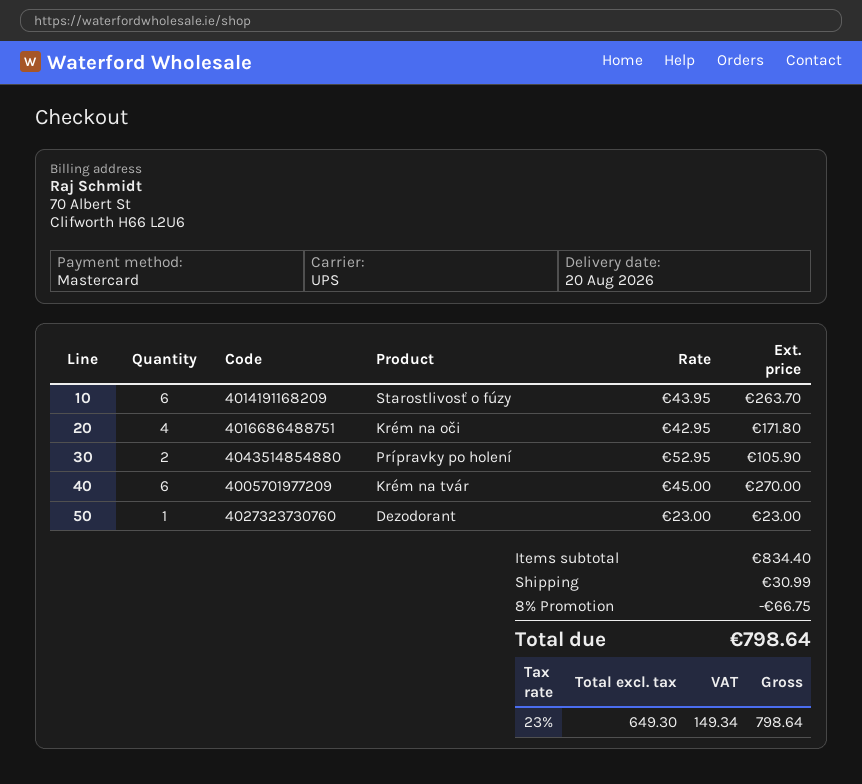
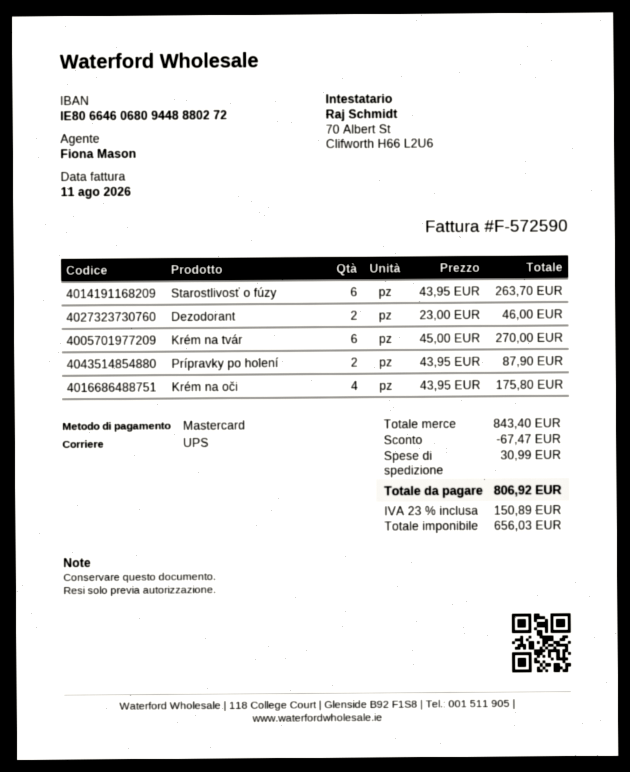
Krém na oči: 4 x 42.95 = 171.80 -> 4 x 43.95 = 175.80
Prípravky po holení: 2 x 52.95 = 105.90 -> 2 x 43.95 = 87.90
Dezodorant: 1 x 23.00 = 23.00 -> 2 x 23.00 = 46.00
subtotal: 834.40 -> 843.40
discount: 66.75 -> 67.47
net: 649.30 -> 656.03
tax: 23% = 149.34 -> 23% = 150.89
total: 798.64 -> 806.92

